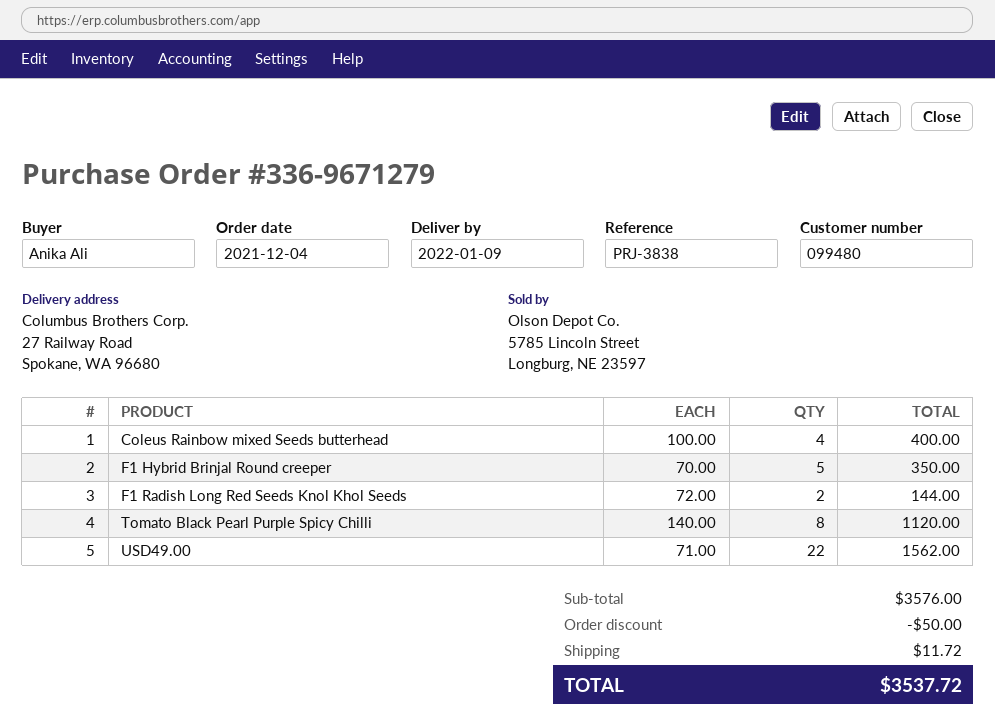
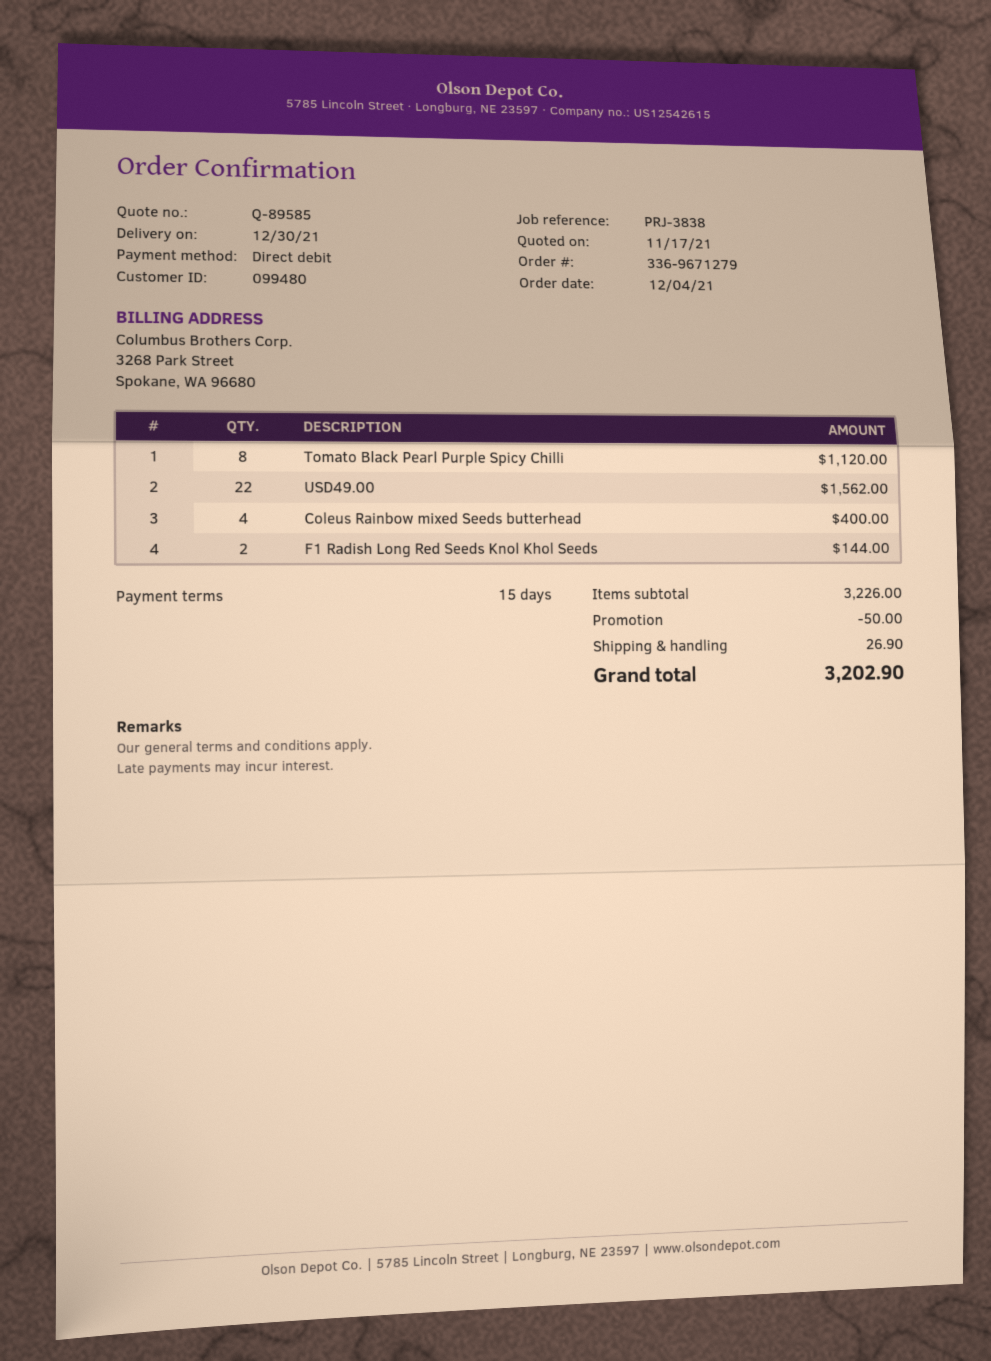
delivery date: 2022-01-09 -> 2021-12-30
F1 Hybrid Brinjal Round creeper: 5 for 350.00 -> none
subtotal: 3576.00 -> 3226.00
shipping: 11.72 -> 26.90
total: 3537.72 -> 3202.90

